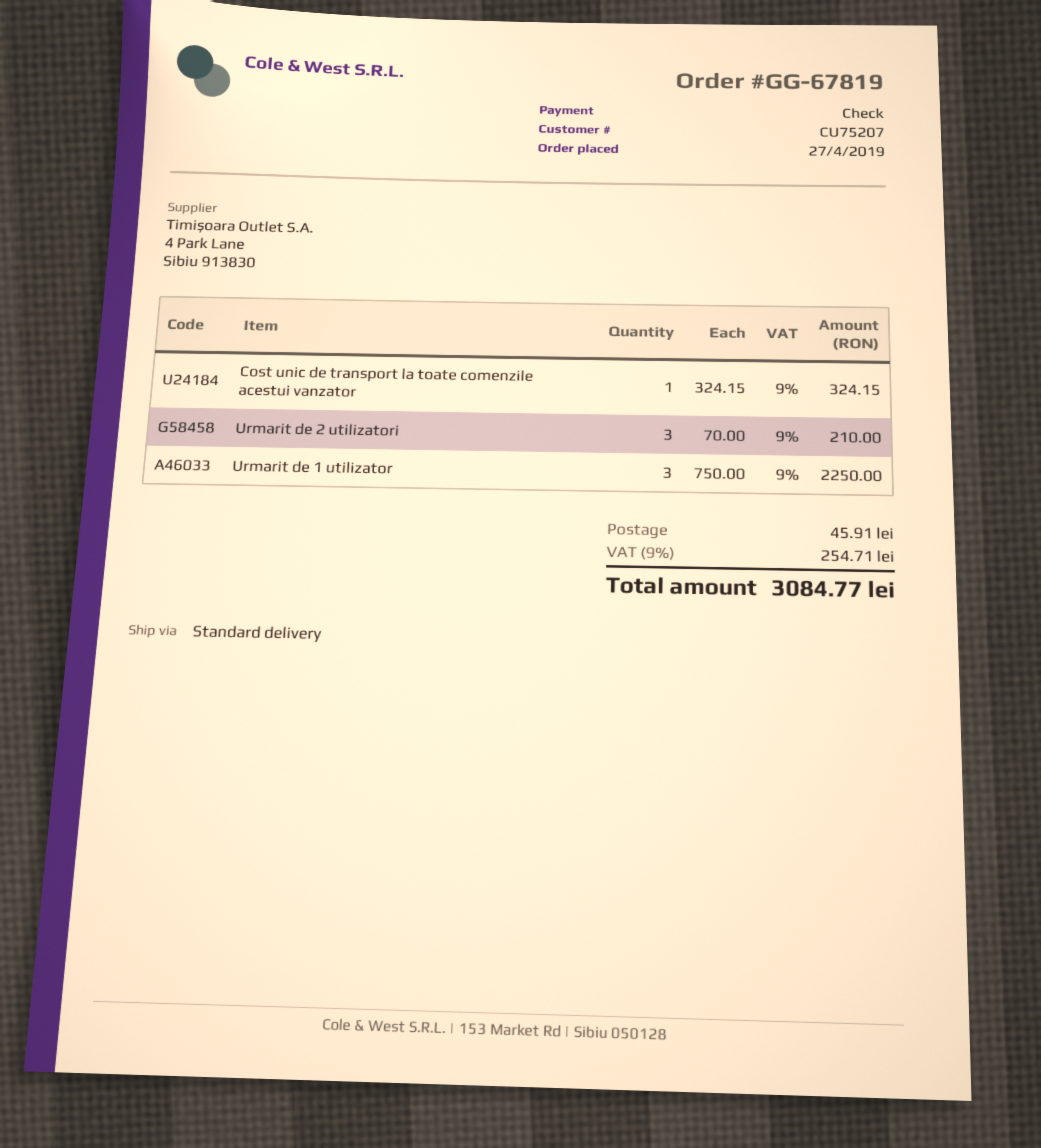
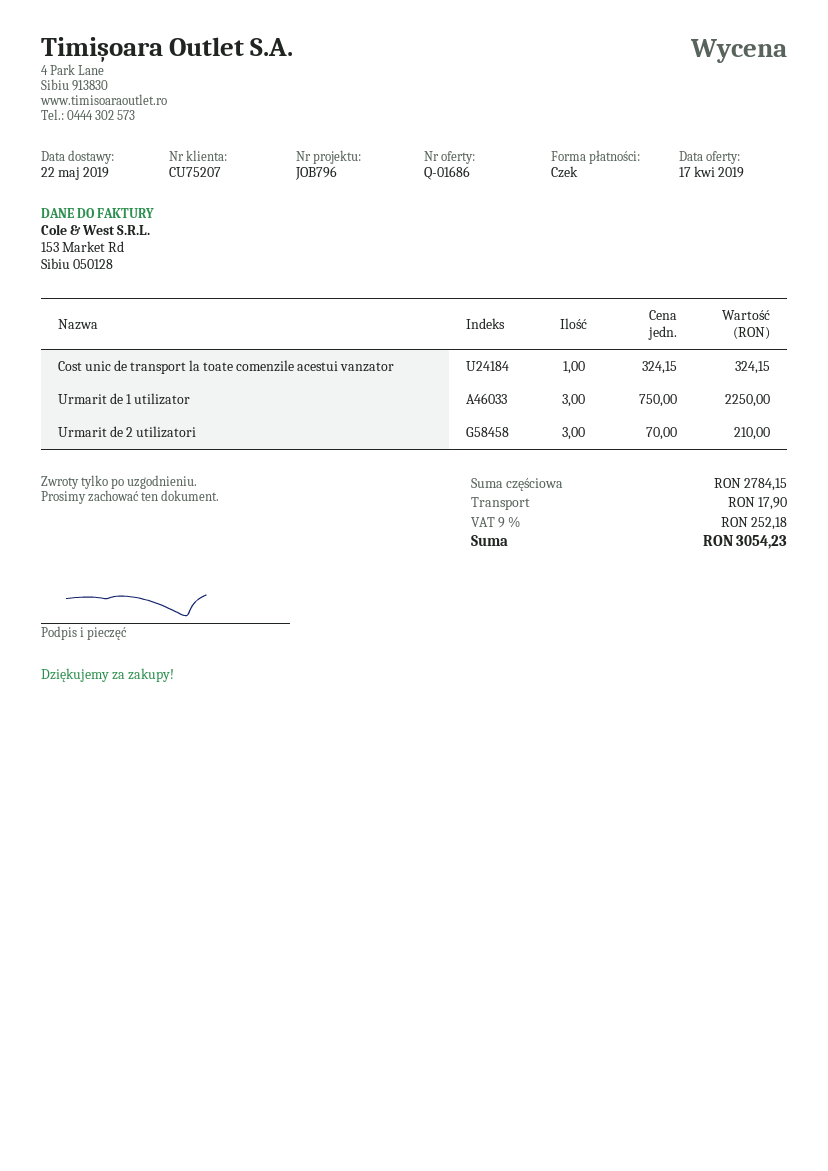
shipping: 45.91 -> 17.90
tax: 9% = 254.71 -> 9% = 252.18
total: 3084.77 -> 3054.23

